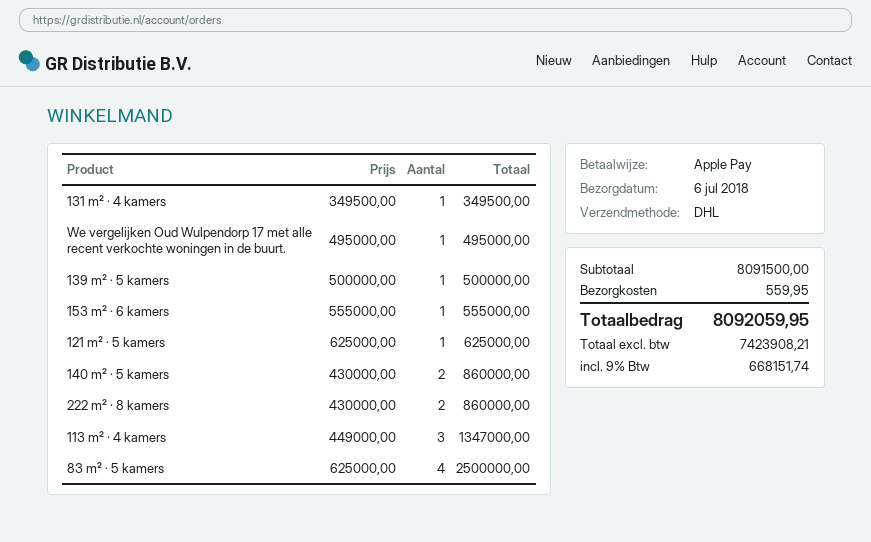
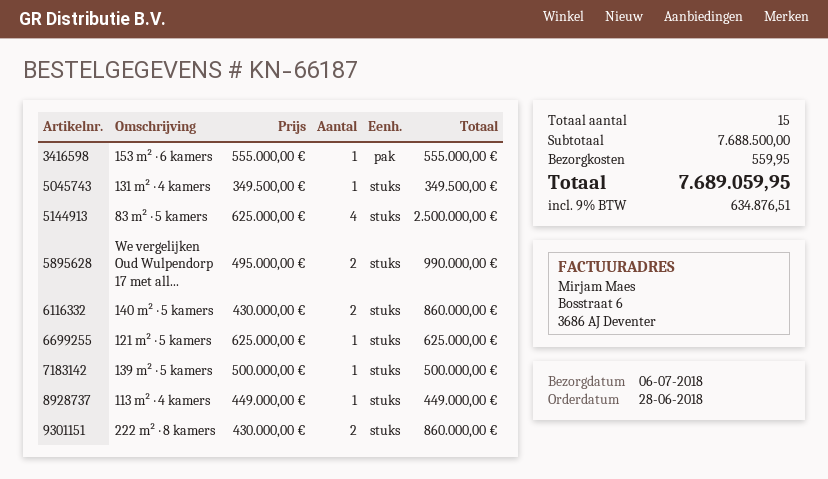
We vergelijken Oud Wulpendorp 17 met alle recent verkochte woningen in de buurt.: 1 x 495000.00 = 495000.00 -> 2 x 495000.00 = 990000.00
113 m² · 4 kamers: 3 x 449000.00 = 1347000.00 -> 1 x 449000.00 = 449000.00
subtotal: 8091500.00 -> 7688500.00
tax: 9% = 668151.74 -> 9% = 634876.51
total: 8092059.95 -> 7689059.95

